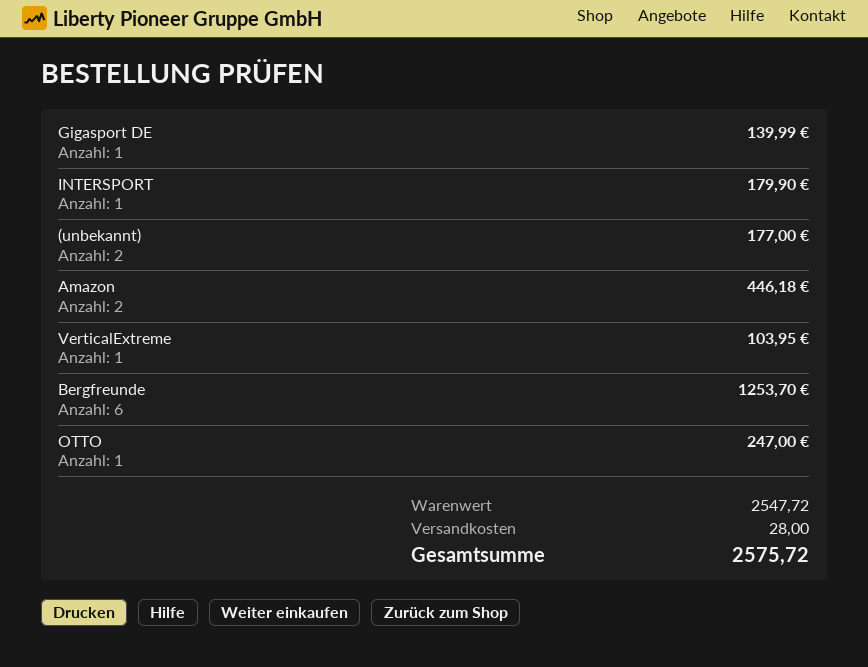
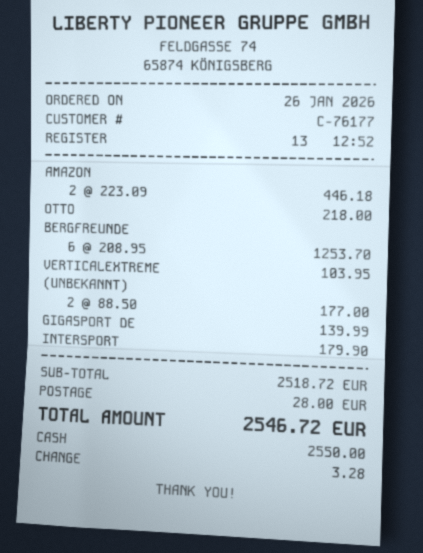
OTTO: 1 for 247.00 -> 1 for 218.00
subtotal: 2547.72 -> 2518.72
total: 2575.72 -> 2546.72

